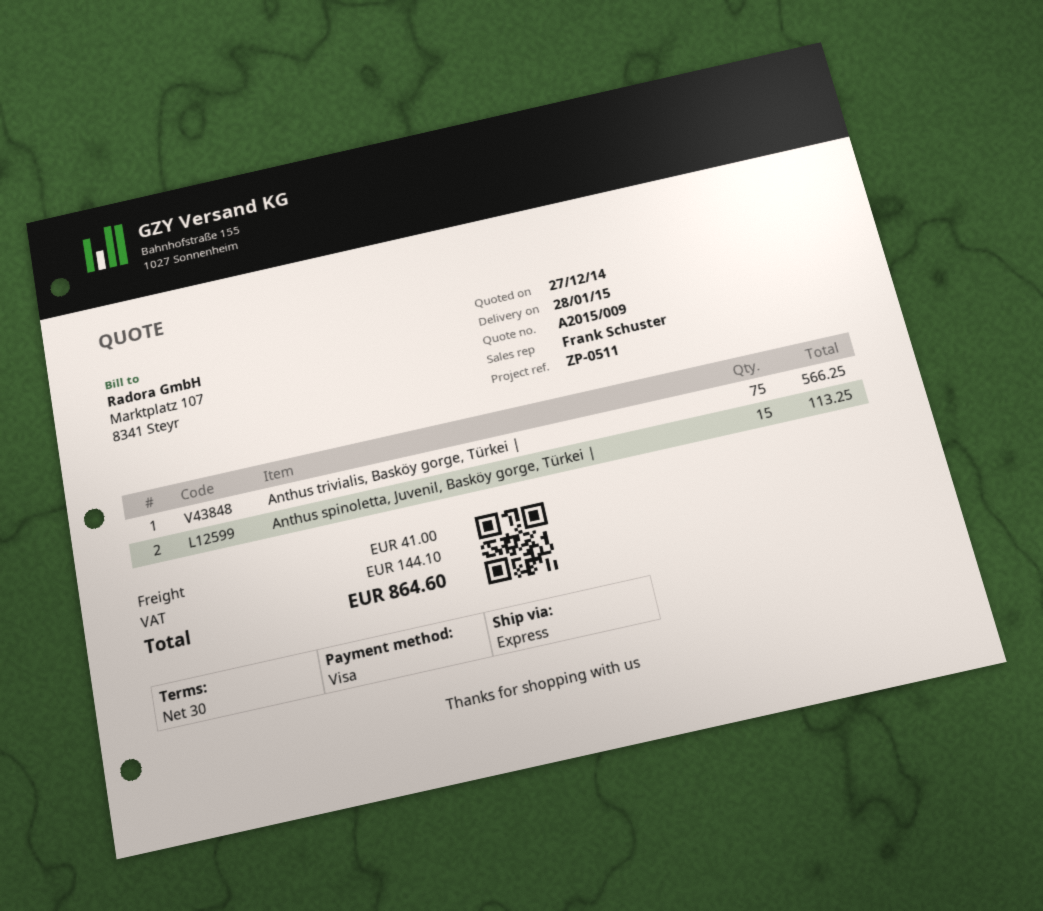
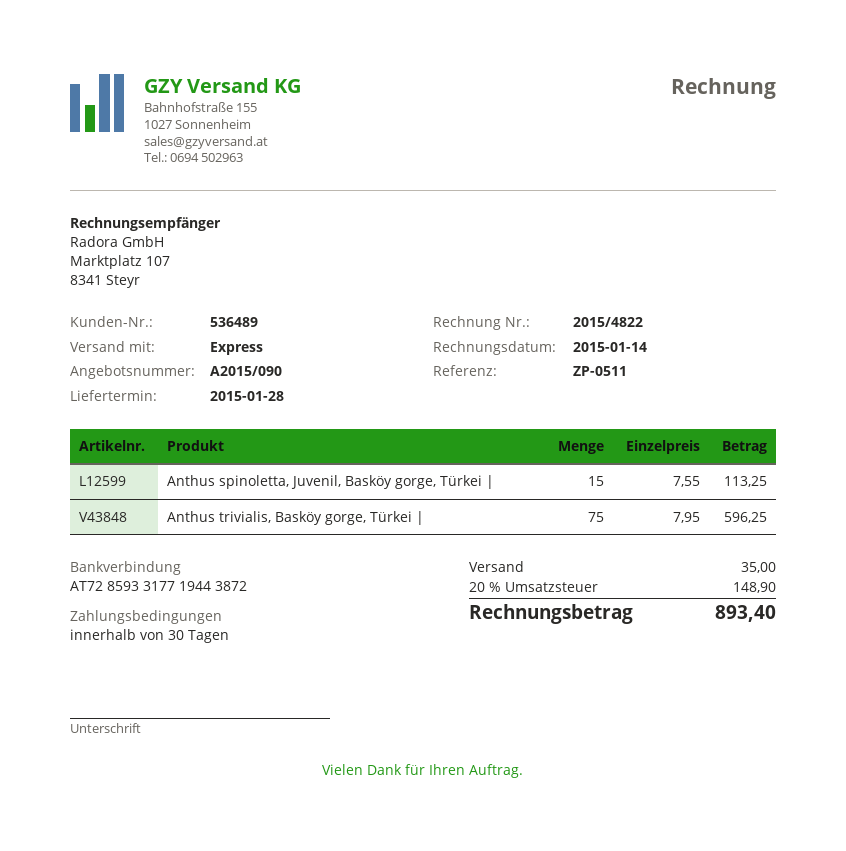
quote number: A2015/009 -> A2015/090
Anthus trivialis, Basköy gorge, Türkei |: 75 for 566.25 -> 75 for 596.25
shipping: 41.00 -> 35.00
tax: 144.10 -> 148.90
total: 864.60 -> 893.40

